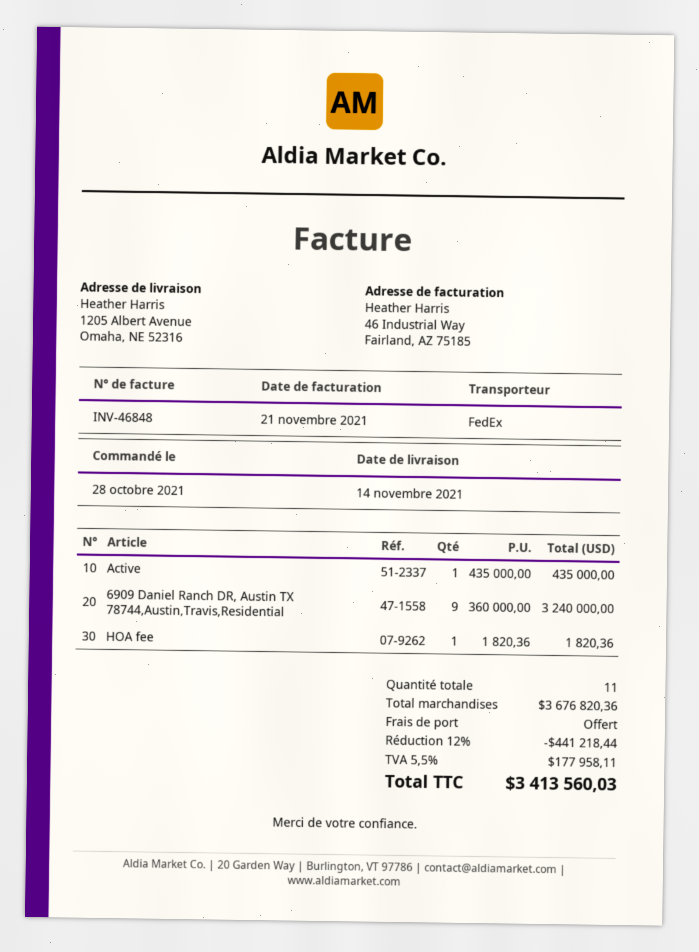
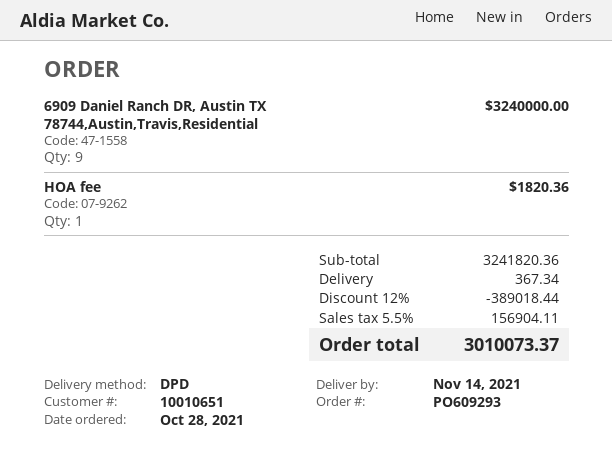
shipping method: FedEx -> DPD
Active: 1 for 435000.00 -> none
subtotal: 3676820.36 -> 3241820.36
discount: 12% = 441218.44 -> 12% = 389018.44
shipping: 0.00 -> 367.34
tax: 5.5% = 177958.11 -> 5.5% = 156904.11
total: 3413560.03 -> 3010073.37

